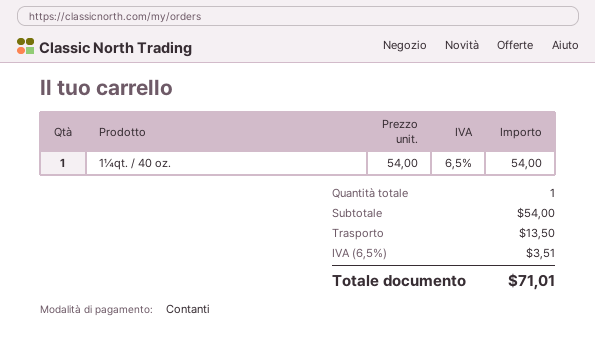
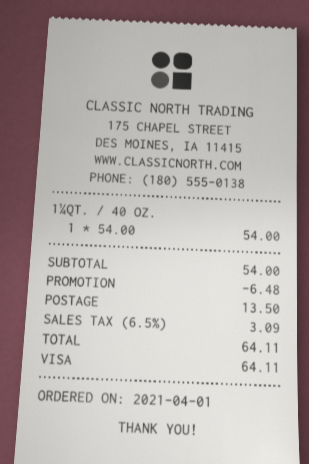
payment method: cash -> Visa
discount: none -> 6.48
tax: 6.5% = 3.51 -> 6.5% = 3.09
total: 71.01 -> 64.11

